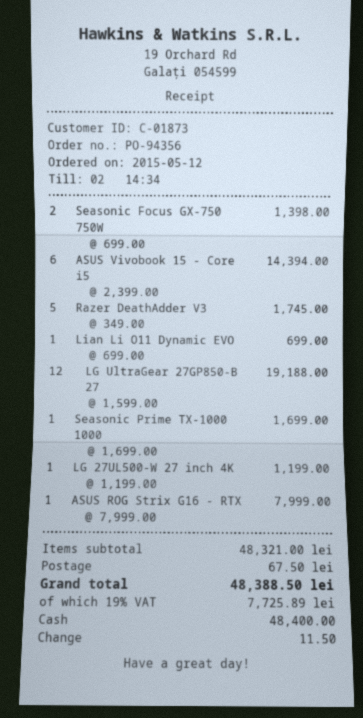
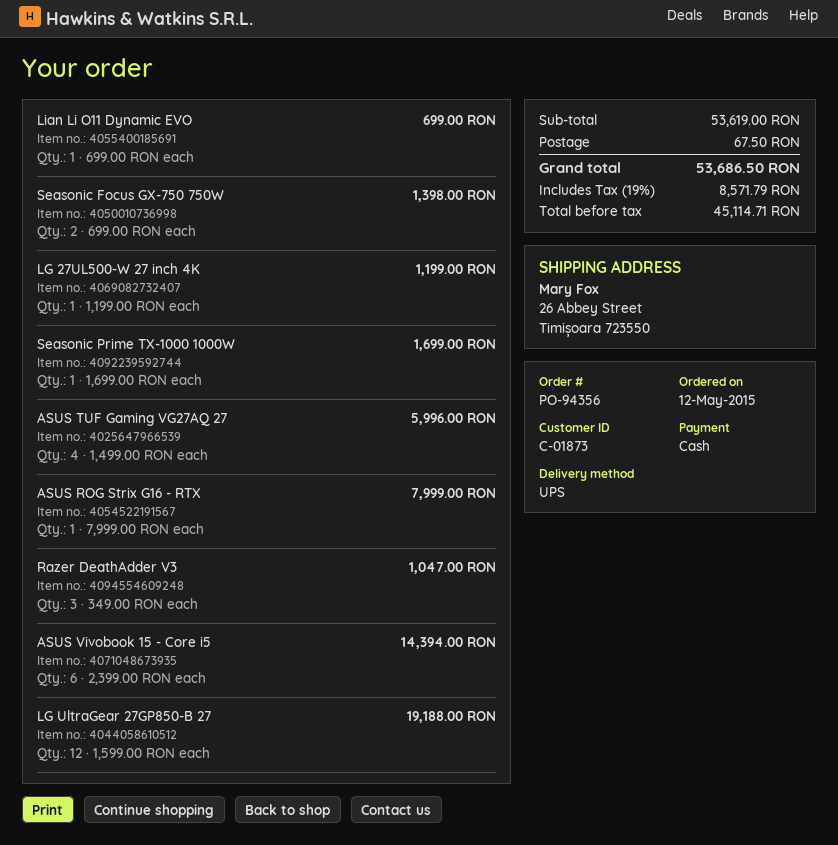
Razer DeathAdder V3: 5 x 349.00 = 1745.00 -> 3 x 349.00 = 1047.00
ASUS TUF Gaming VG27AQ 27: none -> 4 x 1499.00 = 5996.00
subtotal: 48321.00 -> 53619.00
tax: 19% = 7725.89 -> 19% = 8571.79
total: 48388.50 -> 53686.50

